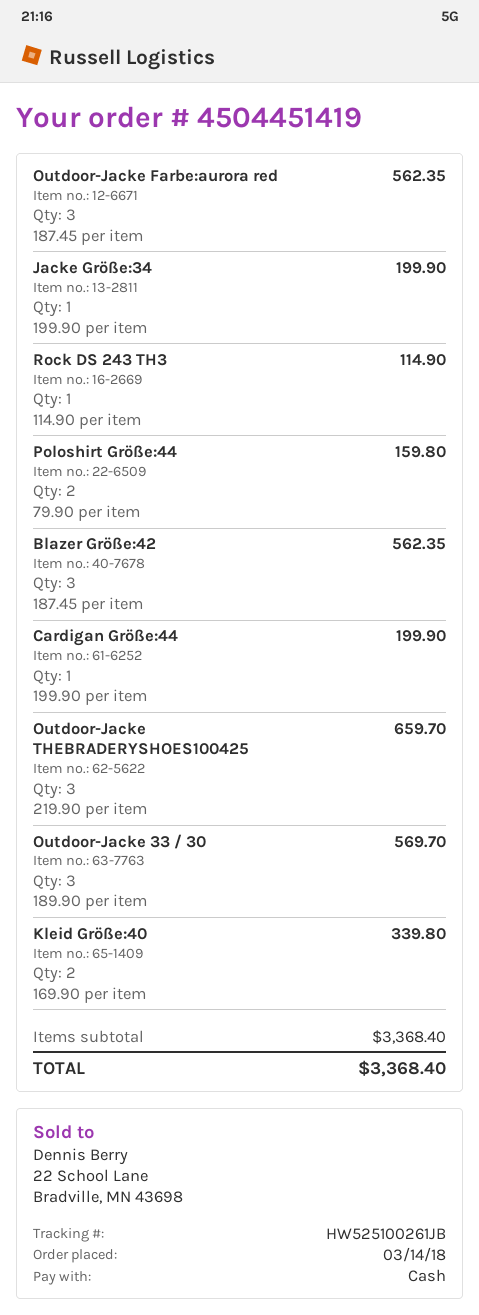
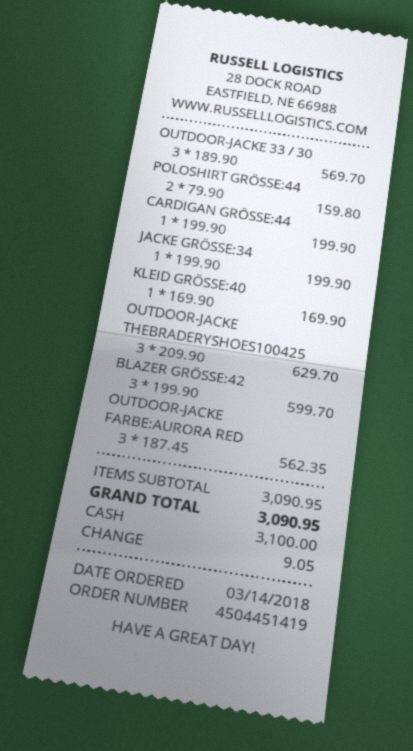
Rock DS 243 TH3: 1 x 114.90 = 114.90 -> none
Blazer Größe:42: 3 x 187.45 = 562.35 -> 3 x 199.90 = 599.70
Outdoor-Jacke THEBRADERYSHOES100425: 3 x 219.90 = 659.70 -> 3 x 209.90 = 629.70
Kleid Größe:40: 2 x 169.90 = 339.80 -> 1 x 169.90 = 169.90
subtotal: 3368.40 -> 3090.95
total: 3368.40 -> 3090.95

